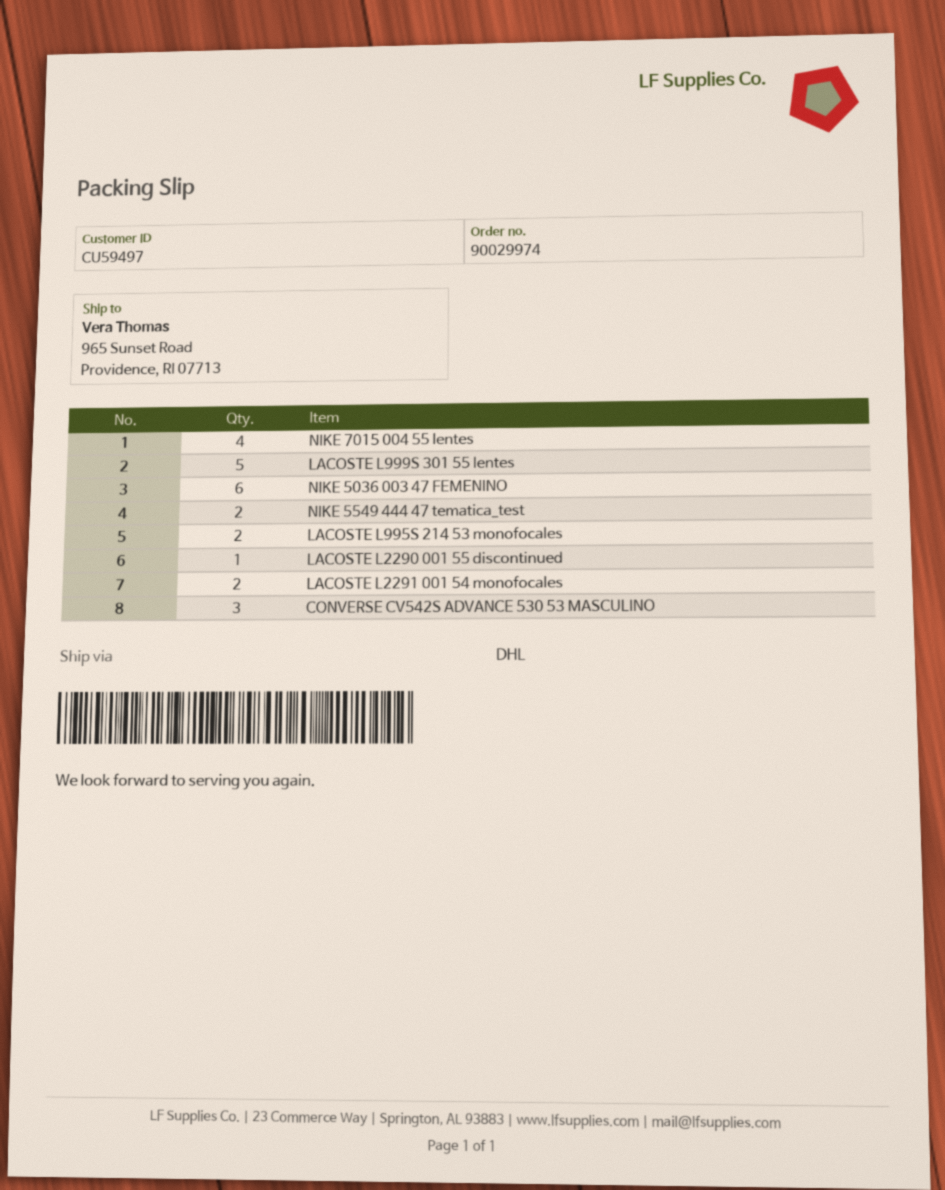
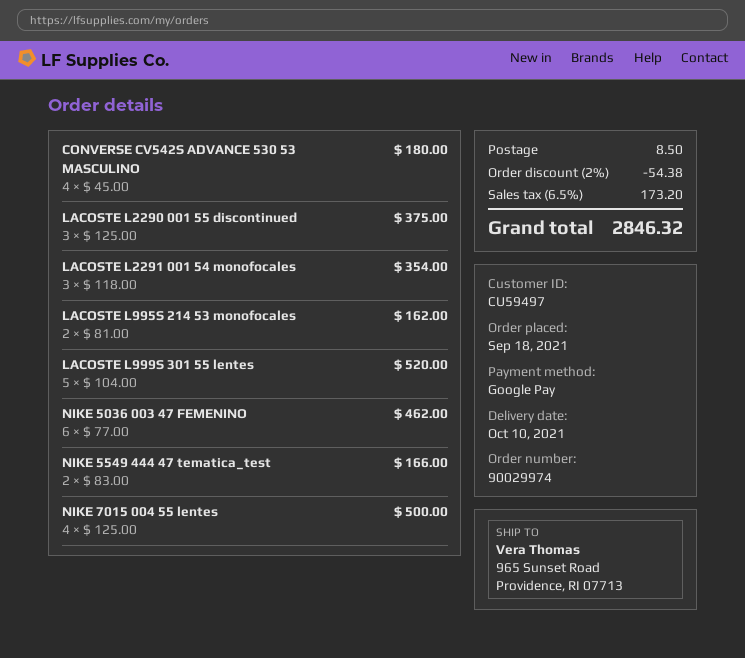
LACOSTE L2290 001 55 discontinued: 1 -> 3
LACOSTE L2291 001 54 monofocales: 2 -> 3
CONVERSE CV542S ADVANCE 530 53 MASCULINO: 3 -> 4

